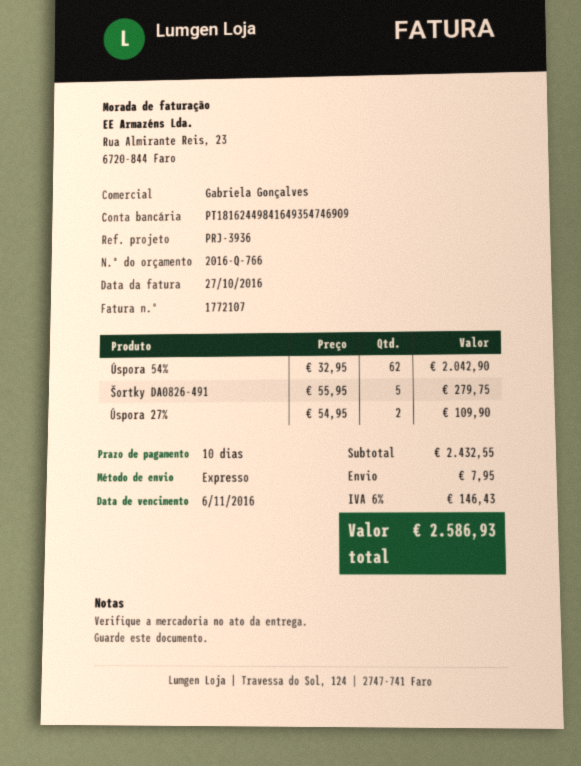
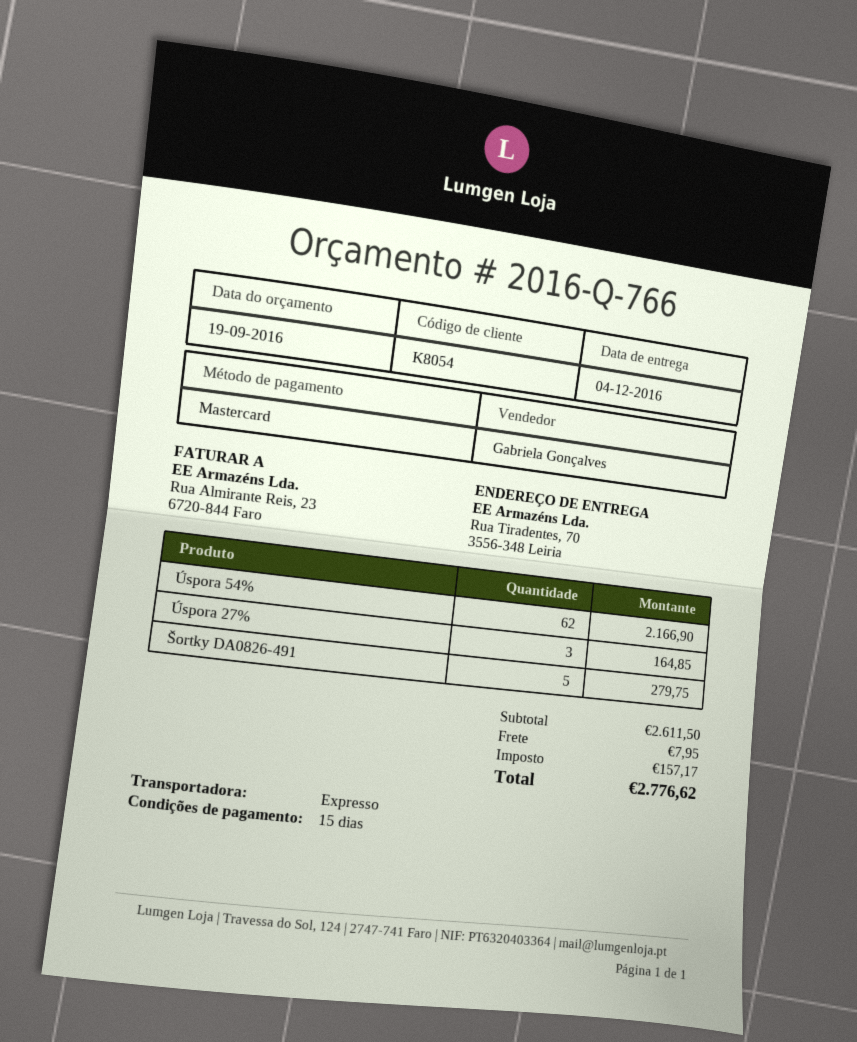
payment terms: 10 days -> 15 days
Úspora 54%: 62 for 2042.90 -> 62 for 2166.90
Úspora 27%: 2 for 109.90 -> 3 for 164.85
subtotal: 2432.55 -> 2611.50
tax: 146.43 -> 157.17
total: 2586.93 -> 2776.62

